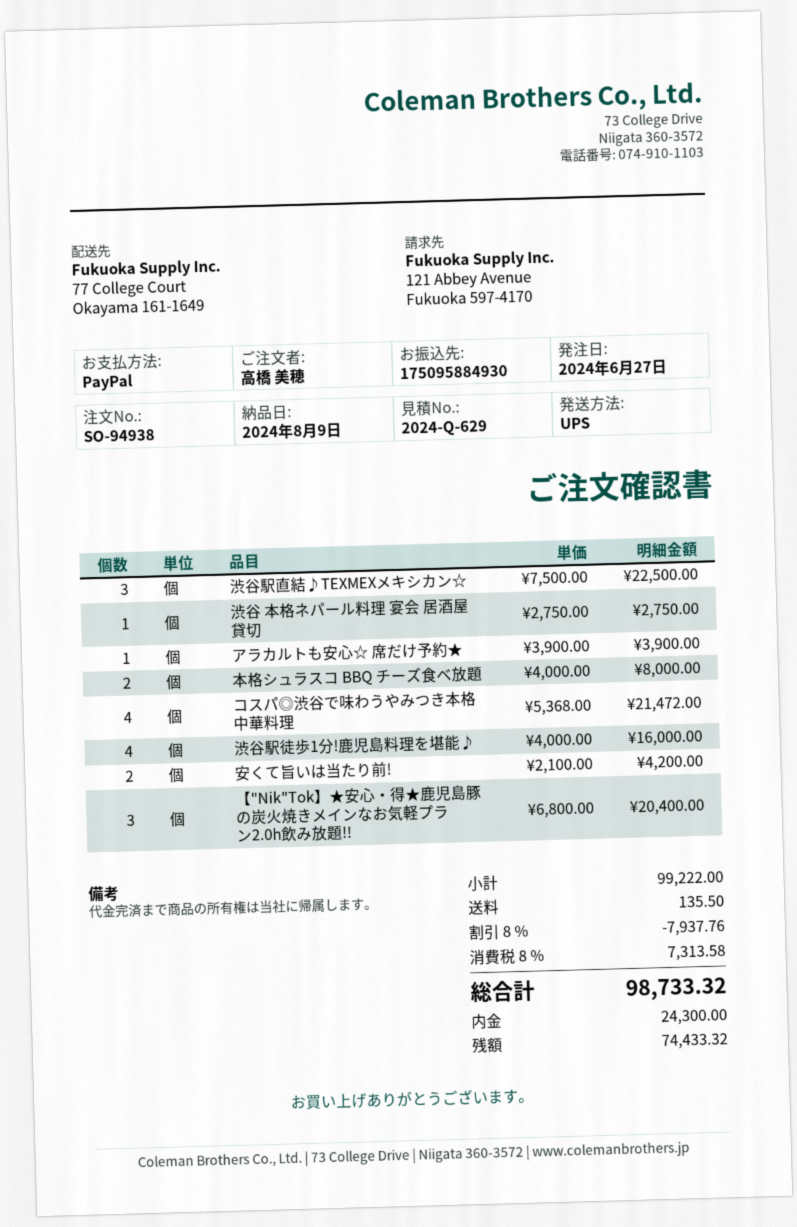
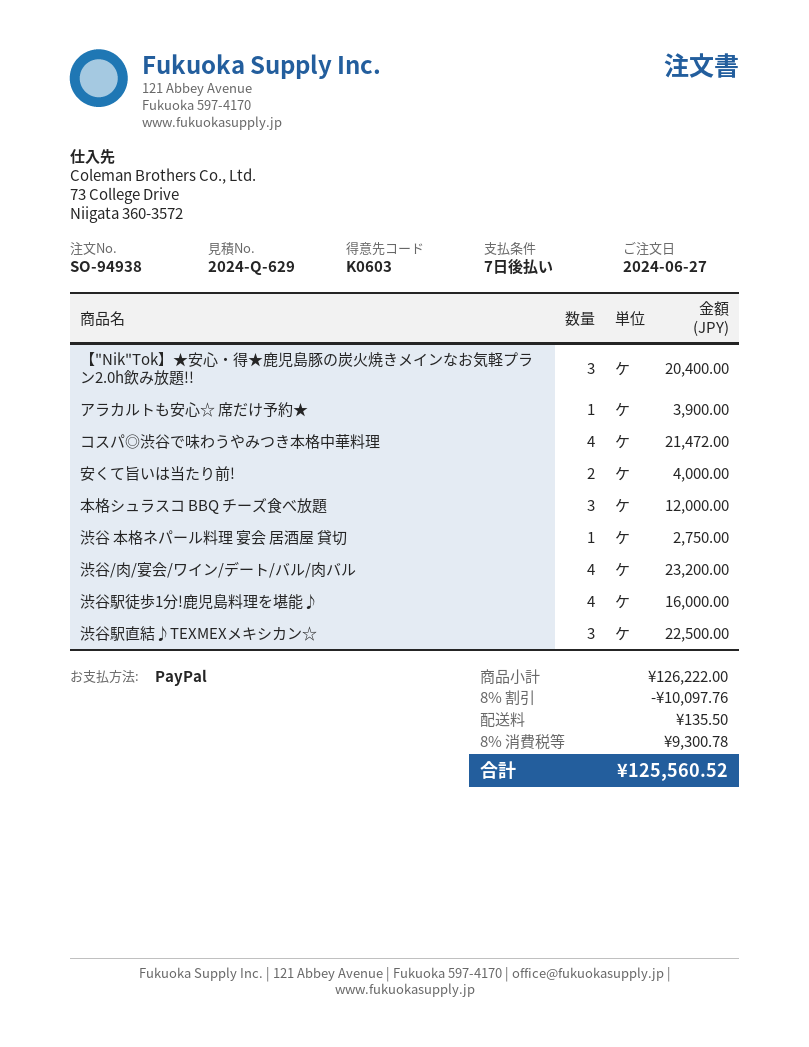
本格シュラスコ BBQ チーズ食べ放題: 2 for 8000.00 -> 3 for 12000.00
安くて旨いは当たり前!: 2 for 4200.00 -> 2 for 4000.00
渋谷/肉/宴会/ワイン/デート/バル/肉バル: none -> 4 for 23200.00
subtotal: 99222.00 -> 126222.00
discount: 8% = 7937.76 -> 8% = 10097.76
tax: 8% = 7313.58 -> 8% = 9300.78
total: 98733.32 -> 125560.52

